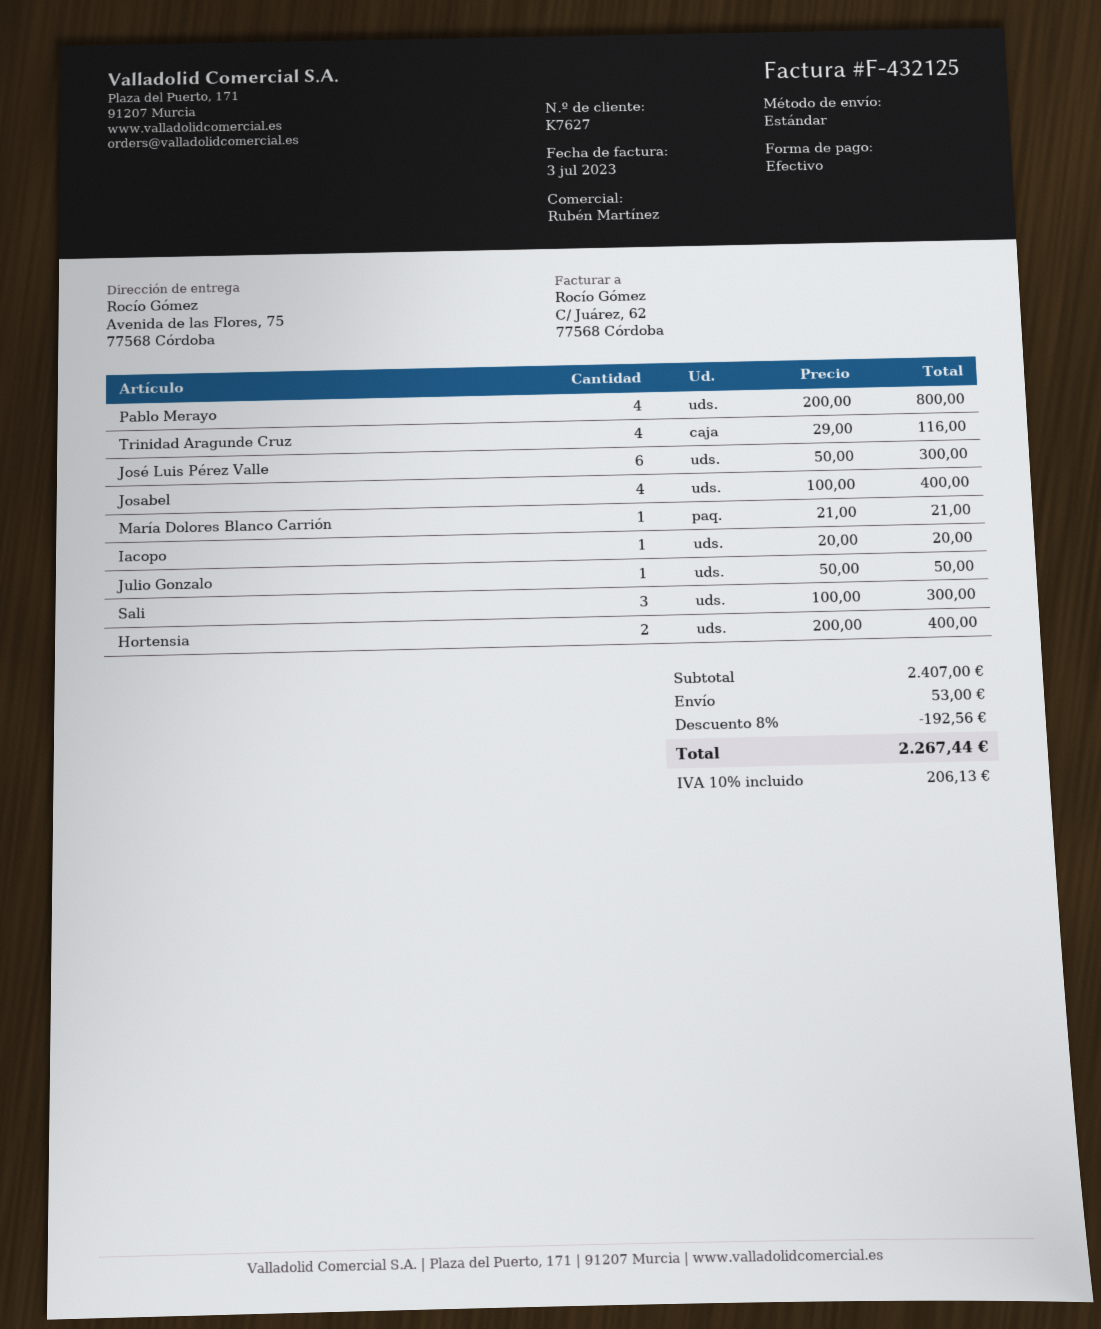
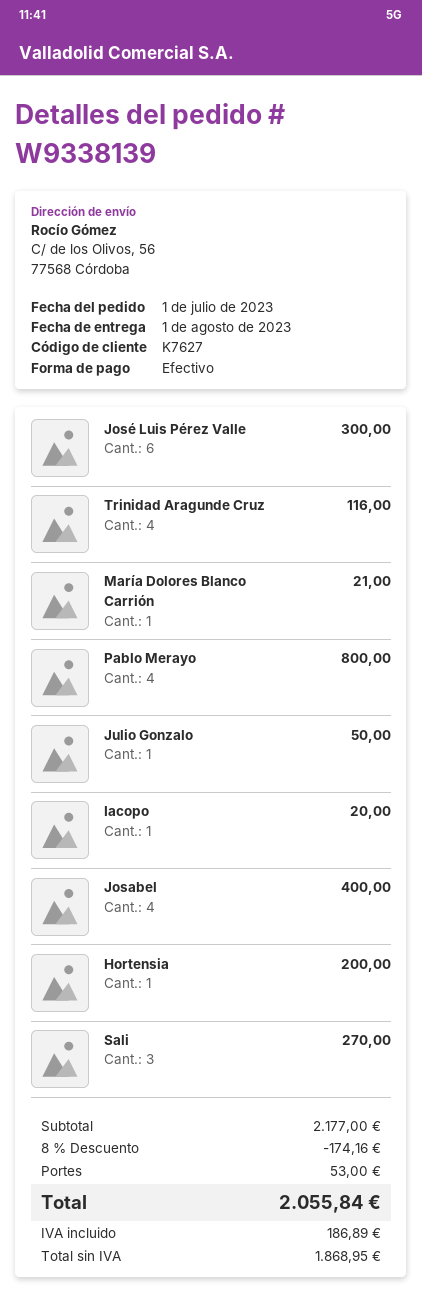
ship to: Avenida de las Flores, 75, 77568 Córdoba -> C/ de los Olivos, 56, 77568 Córdoba
Sali: 3 for 300.00 -> 3 for 270.00
Hortensia: 2 for 400.00 -> 1 for 200.00
subtotal: 2407.00 -> 2177.00
discount: 8% = 192.56 -> 8% = 174.16
tax: 206.13 -> 186.89
total: 2267.44 -> 2055.84

